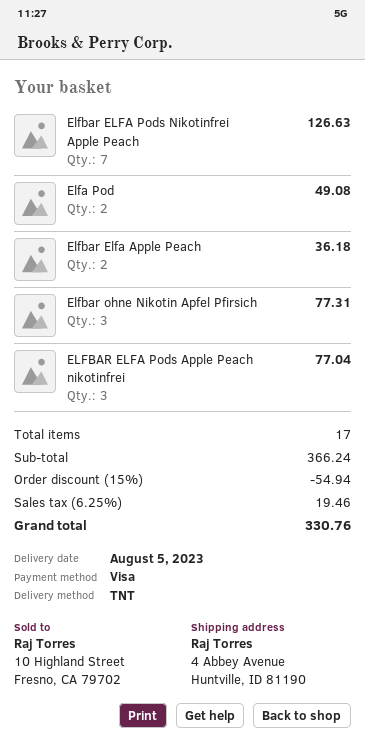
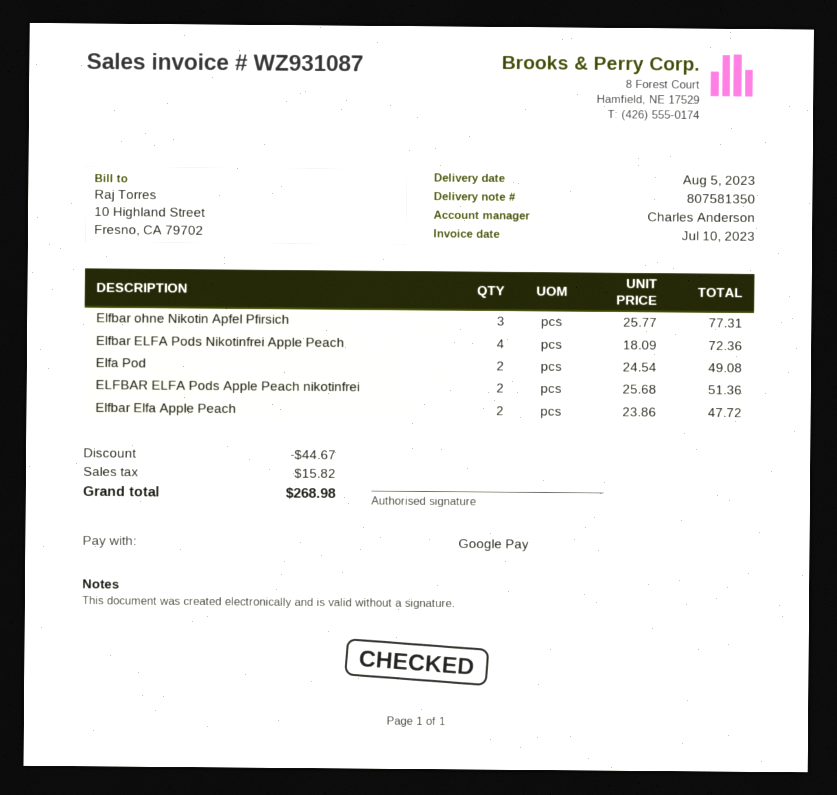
payment method: Visa -> Google Pay
Elfbar ELFA Pods Nikotinfrei Apple Peach: 7 for 126.63 -> 4 for 72.36
Elfbar Elfa Apple Peach: 2 for 36.18 -> 2 for 47.72
ELFBAR ELFA Pods Apple Peach nikotinfrei: 3 for 77.04 -> 2 for 51.36
discount: 54.94 -> 44.67
tax: 19.46 -> 15.82
total: 330.76 -> 268.98

